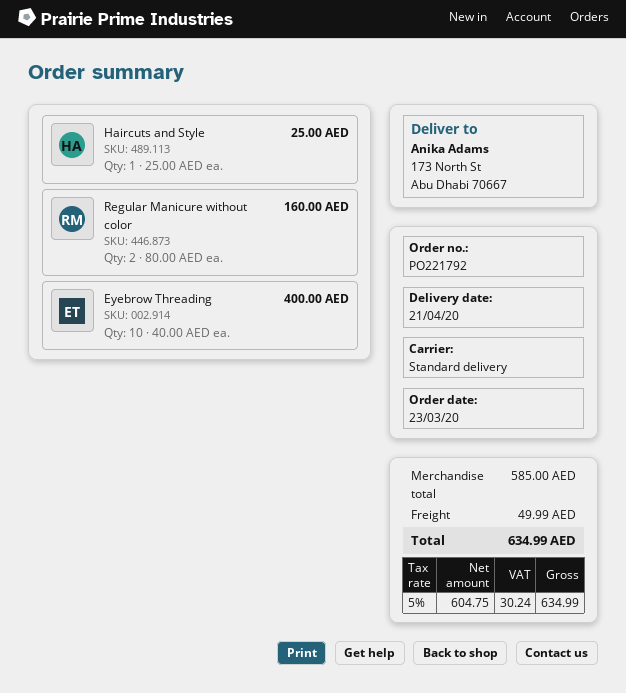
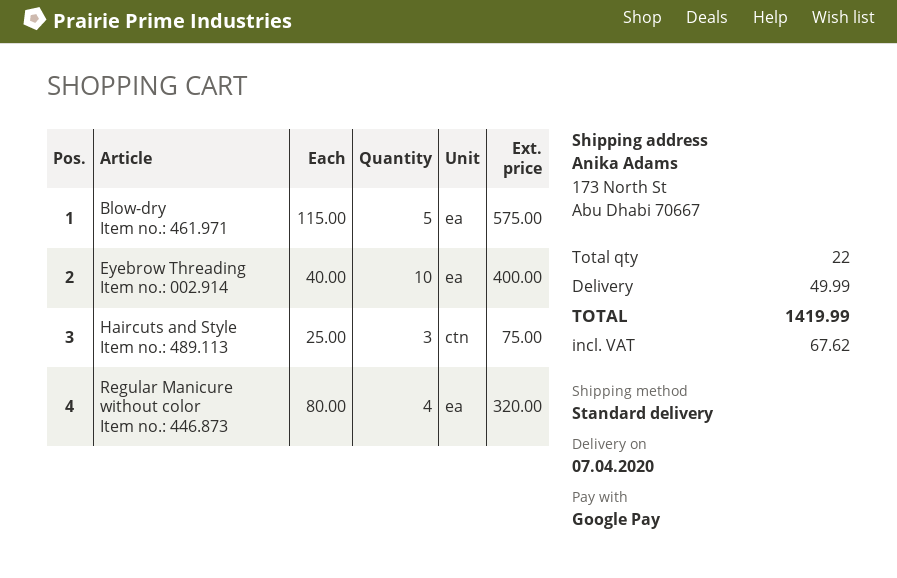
delivery date: 2020-04-21 -> 2020-04-07
Haircuts and Style: 1 x 25.00 = 25.00 -> 3 x 25.00 = 75.00
Regular Manicure without color: 2 x 80.00 = 160.00 -> 4 x 80.00 = 320.00
Blow-dry: none -> 5 x 115.00 = 575.00
tax: 30.24 -> 67.62
total: 634.99 -> 1419.99

